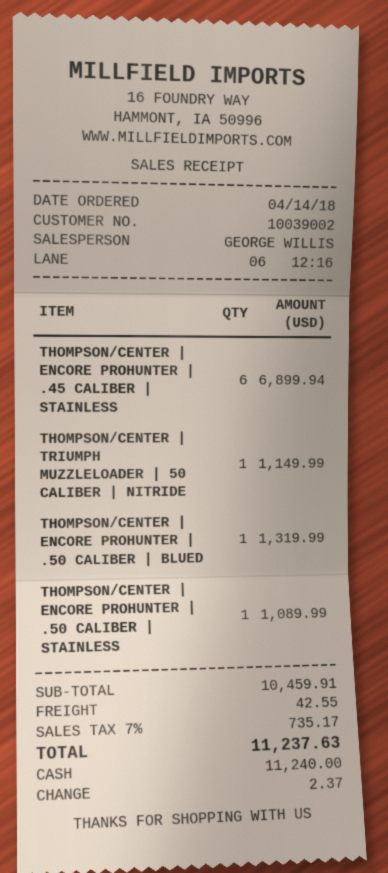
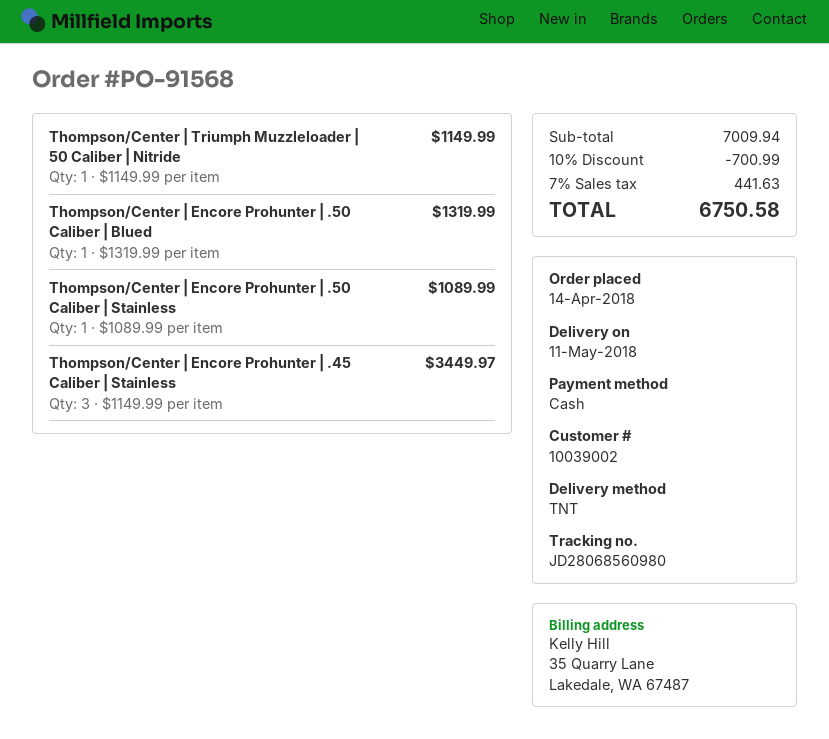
THOMPSON/CENTER | ENCORE PROHUNTER | .45 CALIBER | STAINLESS: 6 for 6899.94 -> 3 for 3449.97
subtotal: 10459.91 -> 7009.94
discount: none -> 10% = 700.99
shipping: 42.55 -> none
tax: 7% = 735.17 -> 7% = 441.63
total: 11237.63 -> 6750.58

